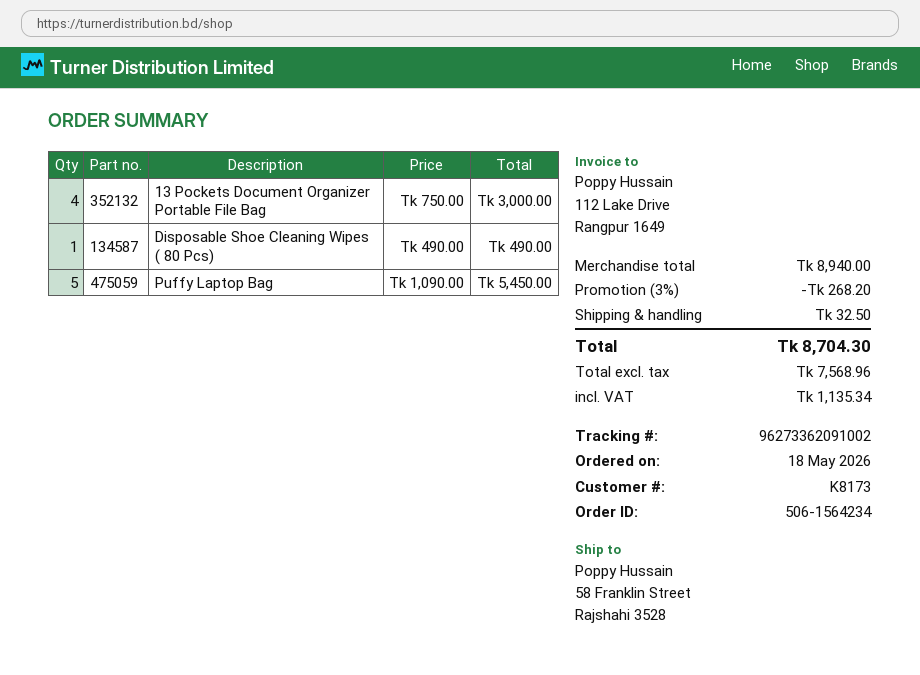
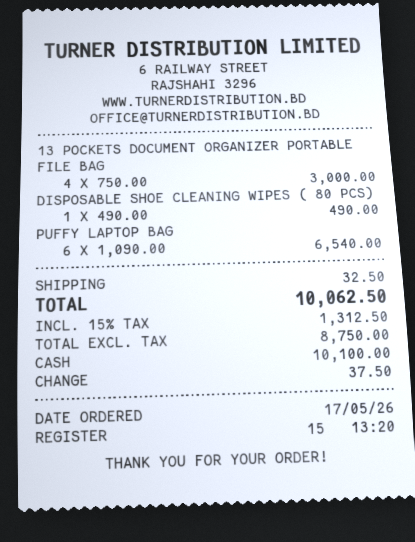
order date: 2026-05-18 -> 2026-05-17
Puffy Laptop Bag: 5 x 1090.00 = 5450.00 -> 6 x 1090.00 = 6540.00
discount: 3% = 268.20 -> none
net: 7568.96 -> 8750.00
tax: 1135.34 -> 1312.50
total: 8704.30 -> 10062.50

